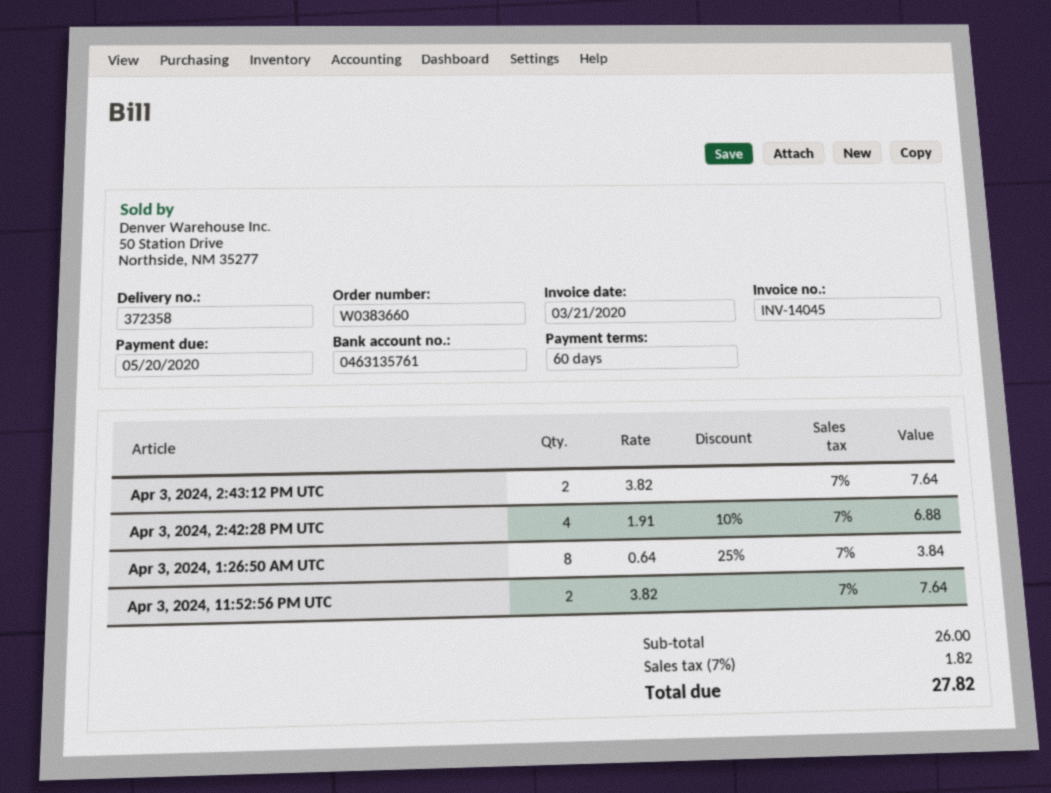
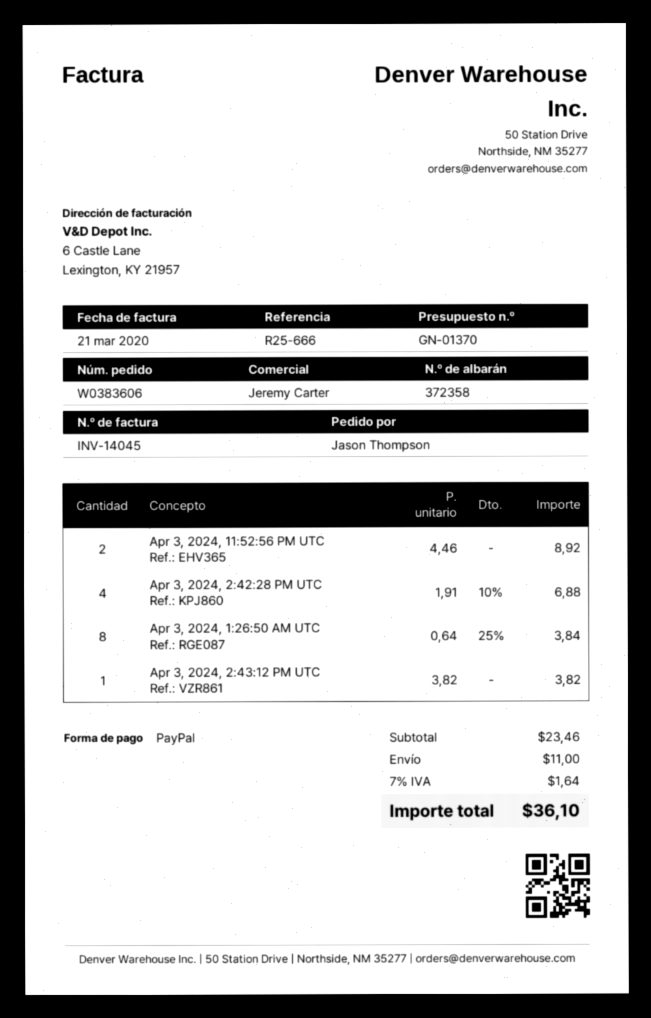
order number: W0383660 -> W0383606
Apr 3, 2024, 2:43:12 PM UTC: 2 x 3.82 = 7.64 -> 1 x 3.82 = 3.82
Apr 3, 2024, 11:52:56 PM UTC: 2 x 3.82 = 7.64 -> 2 x 4.46 = 8.92
subtotal: 26.00 -> 23.46
shipping: none -> 11.00
tax: 7% = 1.82 -> 7% = 1.64
total: 27.82 -> 36.10

